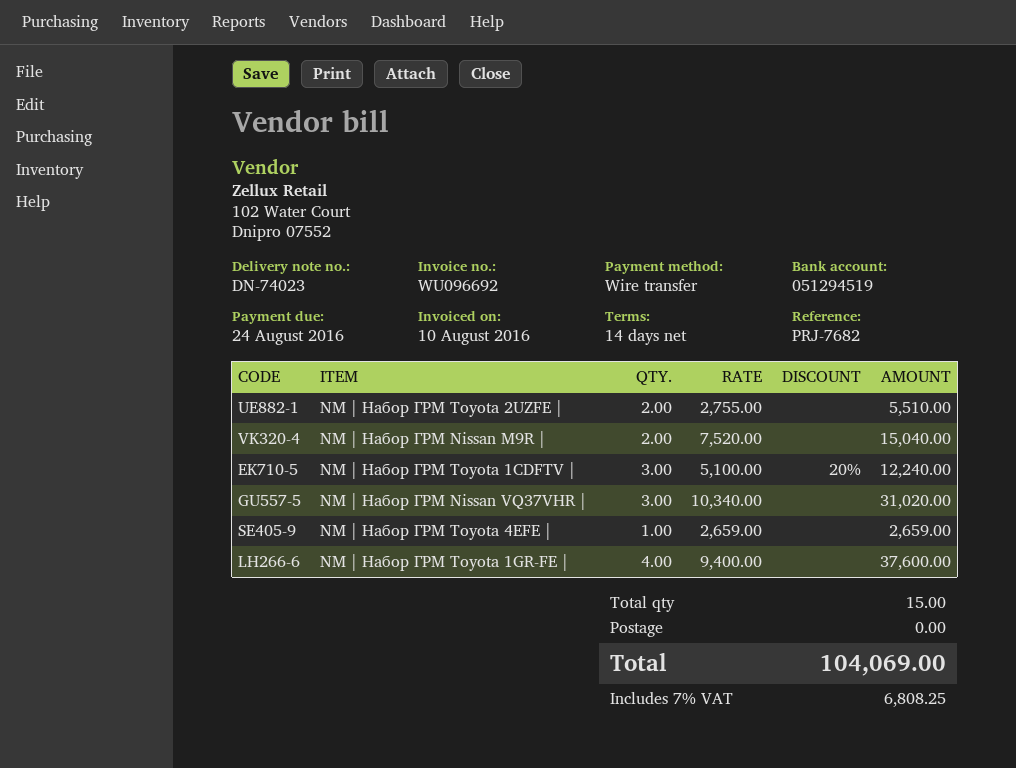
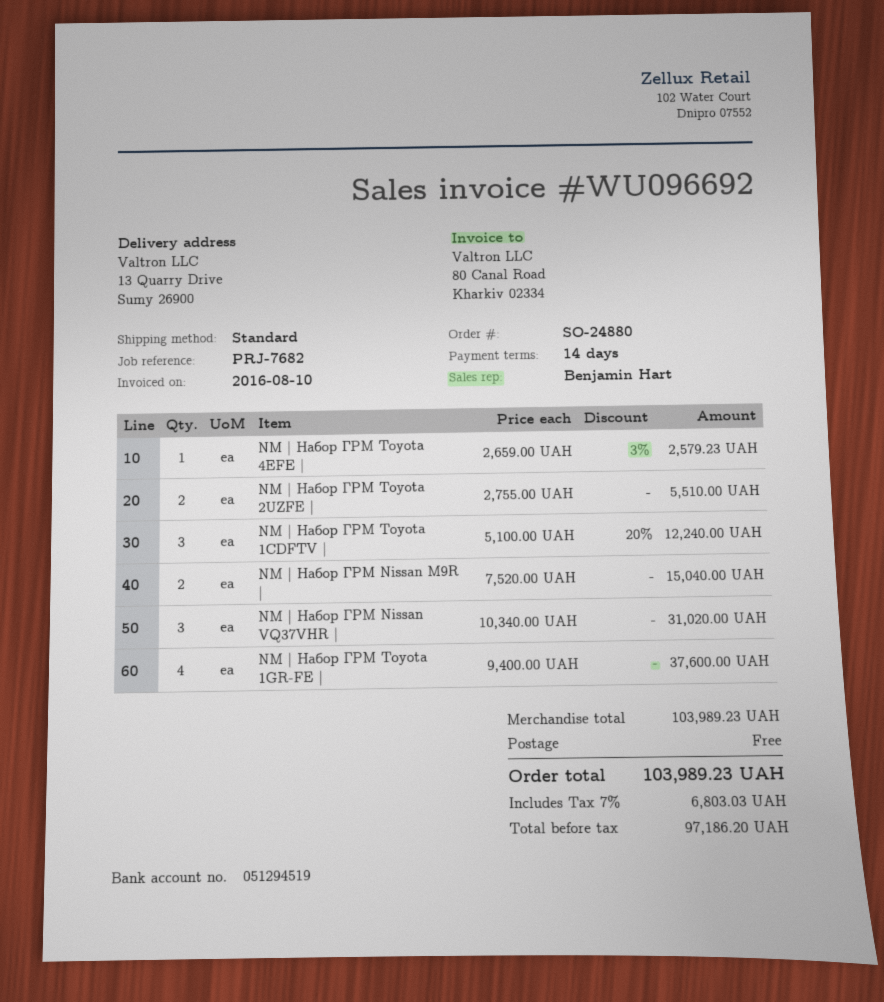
NM | Набор ГРМ Toyota 4EFE |: 1 x 2659.00 = 2659.00 -> 1 x 2659.00 - 3% = 2579.23
tax: 7% = 6808.25 -> 7% = 6803.03
total: 104069.00 -> 103989.23

